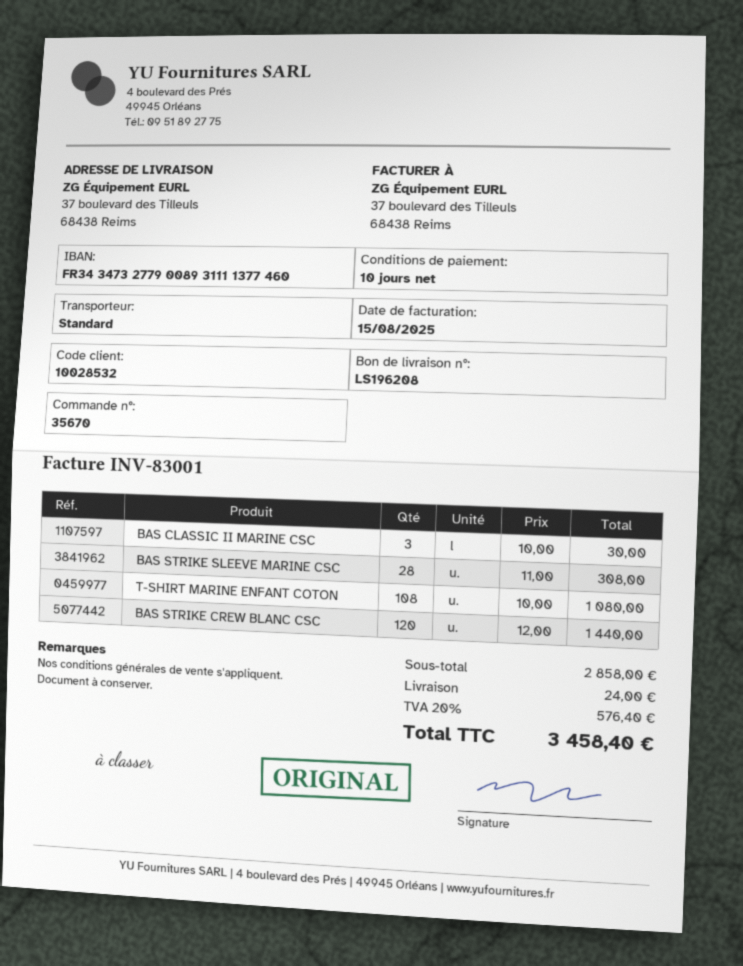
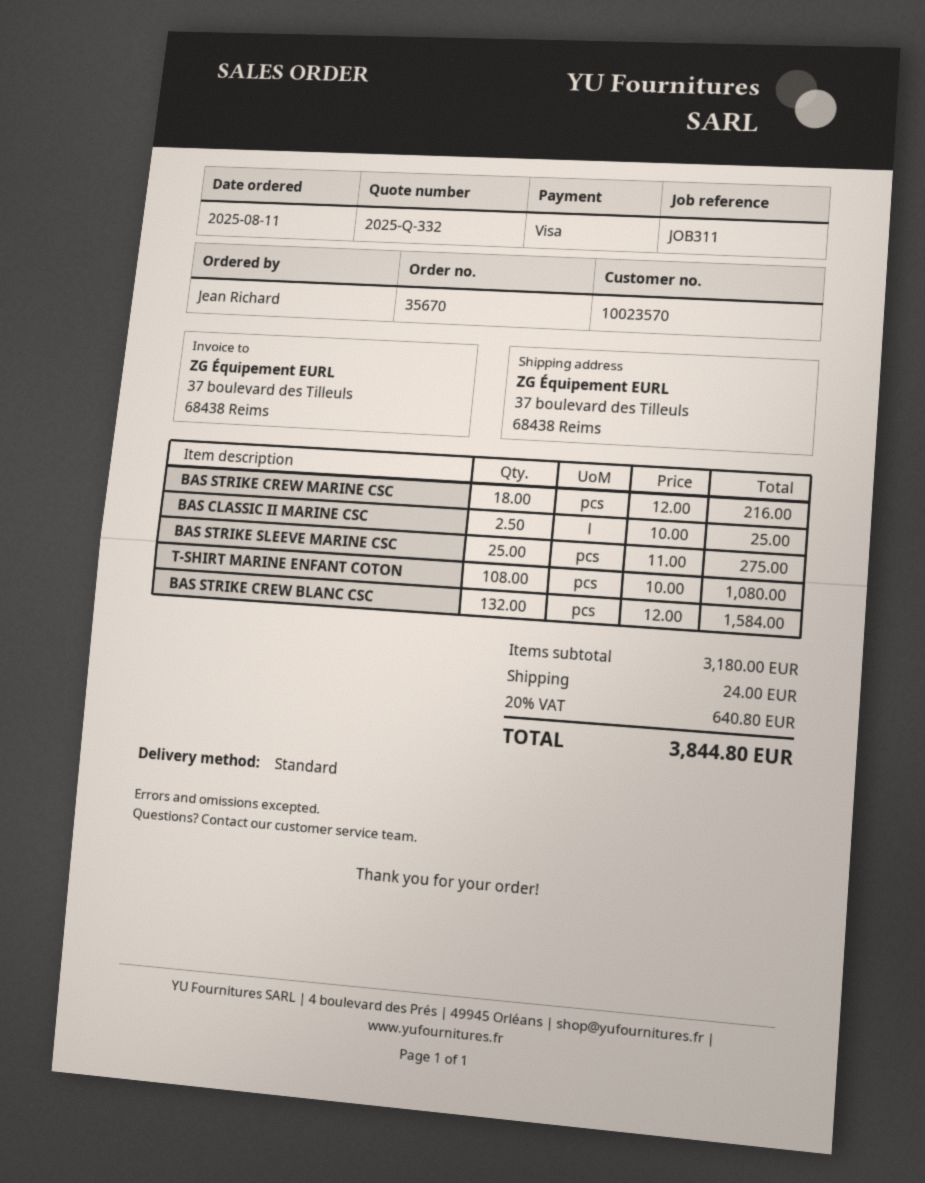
customer number: 10028532 -> 10023570
BAS CLASSIC II MARINE CSC: 3 x 10.00 = 30.00 -> 2.5 x 10.00 = 25.00
BAS STRIKE SLEEVE MARINE CSC: 28 x 11.00 = 308.00 -> 25 x 11.00 = 275.00
BAS STRIKE CREW BLANC CSC: 120 x 12.00 = 1440.00 -> 132 x 12.00 = 1584.00
BAS STRIKE CREW MARINE CSC: none -> 18 x 12.00 = 216.00
subtotal: 2858.00 -> 3180.00
tax: 20% = 576.40 -> 20% = 640.80
total: 3458.40 -> 3844.80

